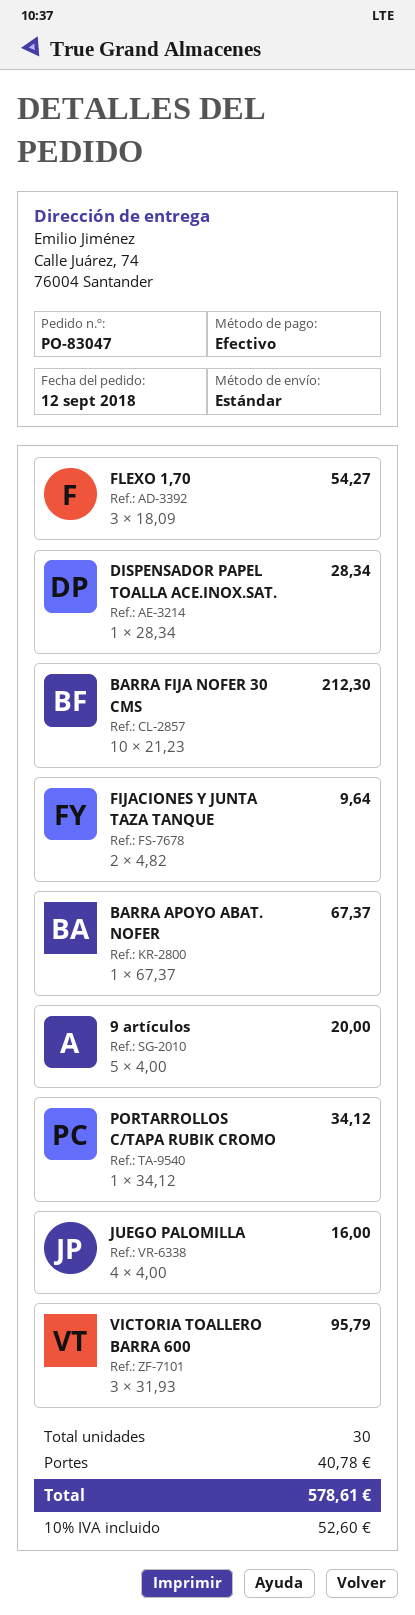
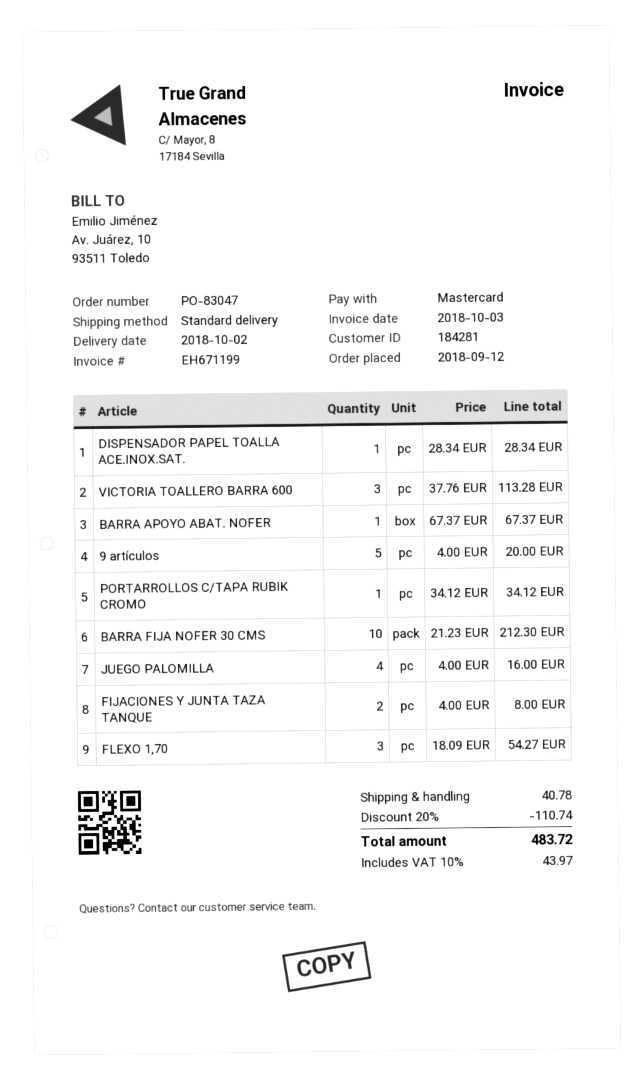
payment method: cash -> Mastercard
FIJACIONES Y JUNTA TAZA TANQUE: 2 x 4.82 = 9.64 -> 2 x 4.00 = 8.00
VICTORIA TOALLERO BARRA 600: 3 x 31.93 = 95.79 -> 3 x 37.76 = 113.28
discount: none -> 20% = 110.74
tax: 10% = 52.60 -> 10% = 43.97
total: 578.61 -> 483.72

